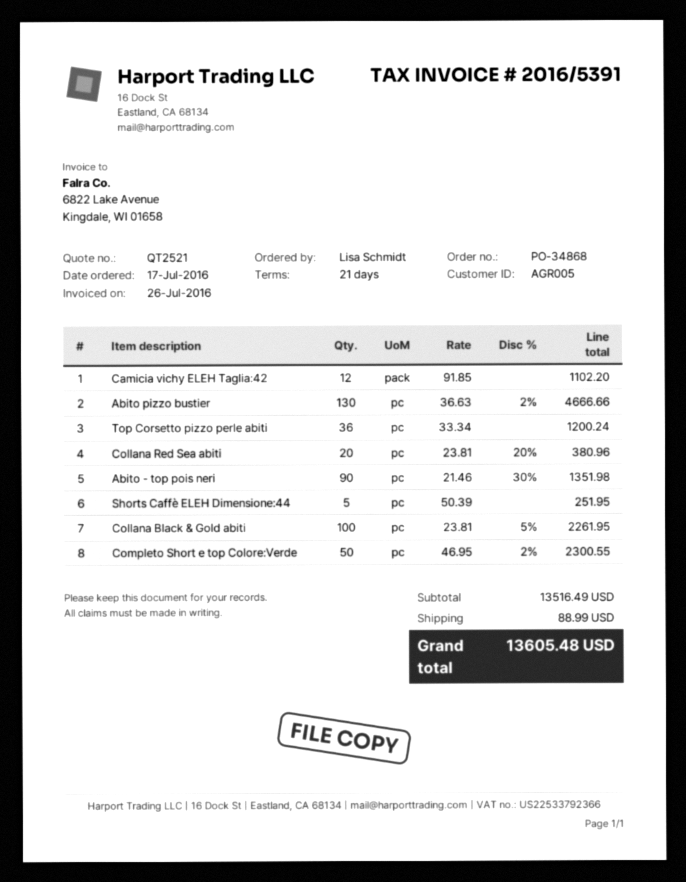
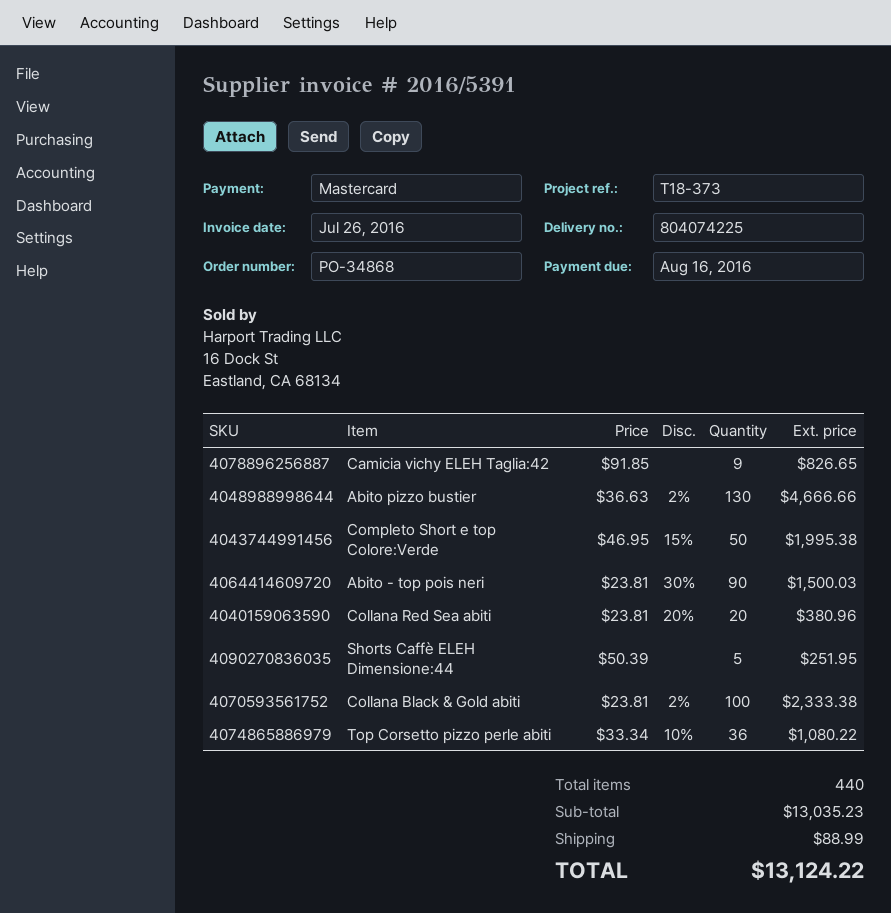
Camicia vichy ELEH Taglia:42: 12 x 91.85 = 1102.20 -> 9 x 91.85 = 826.65
Top Corsetto pizzo perle abiti: 36 x 33.34 = 1200.24 -> 36 x 33.34 - 10% = 1080.22
Abito - top pois neri: 90 x 21.46 - 30% = 1351.98 -> 90 x 23.81 - 30% = 1500.03
Collana Black & Gold abiti: 100 x 23.81 - 5% = 2261.95 -> 100 x 23.81 - 2% = 2333.38
Completo Short e top Colore:Verde: 50 x 46.95 - 2% = 2300.55 -> 50 x 46.95 - 15% = 1995.38
subtotal: 13516.49 -> 13035.23
total: 13605.48 -> 13124.22

